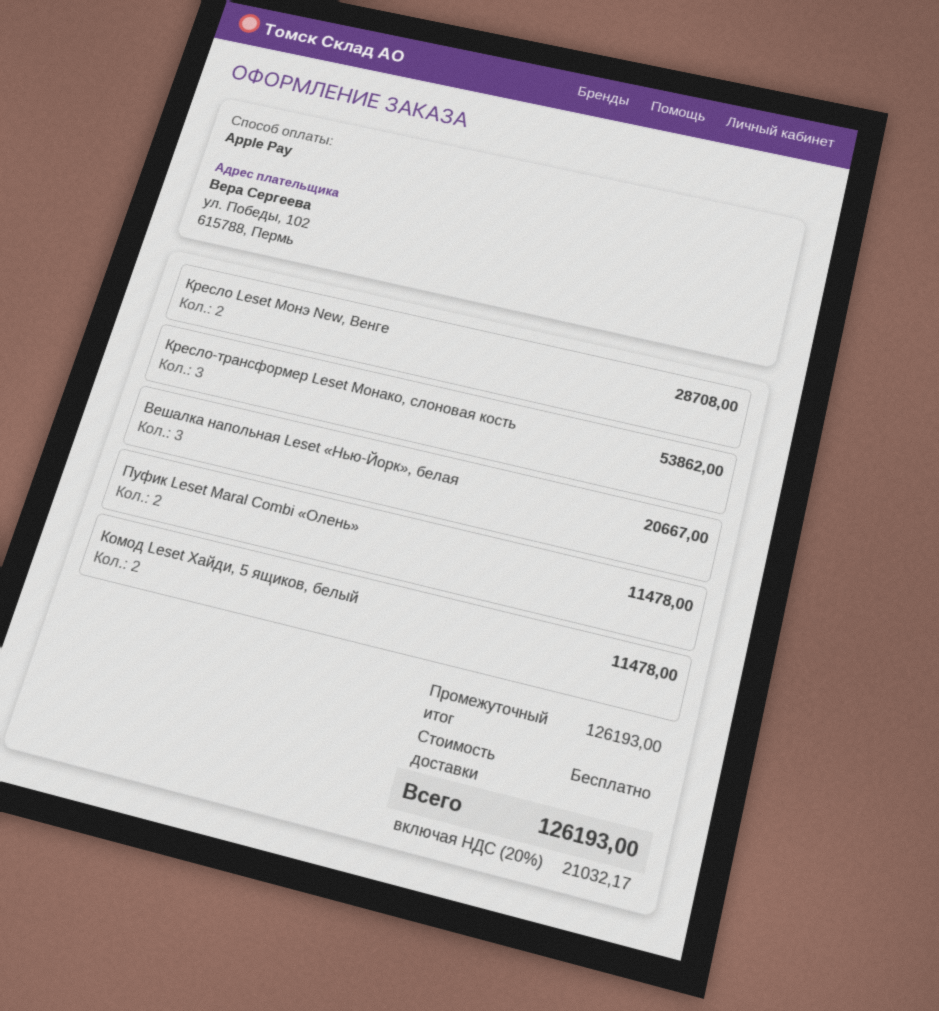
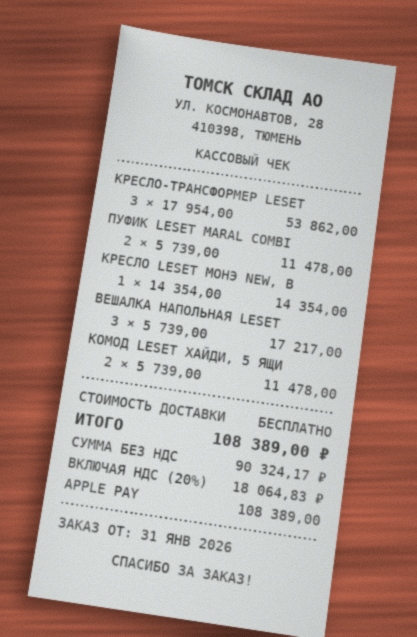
Кресло Leset Монэ New, Венге: 2 for 28708.00 -> 1 for 14354.00
Вешалка напольная Leset «Нью-Йорк», белая: 3 for 20667.00 -> 3 for 17217.00
tax: 20% = 21032.17 -> 20% = 18064.83
total: 126193.00 -> 108389.00

